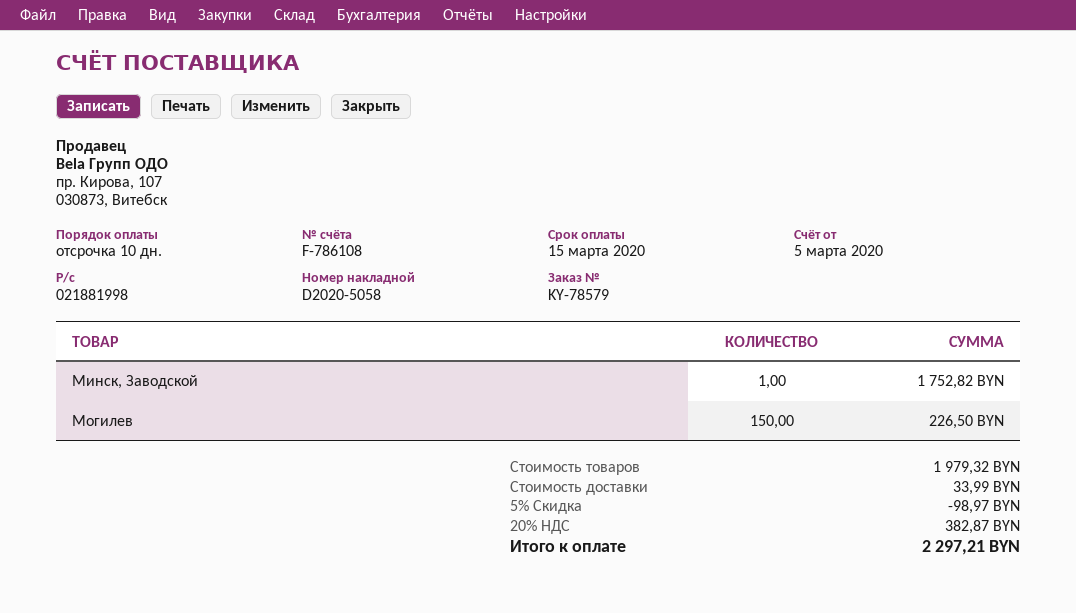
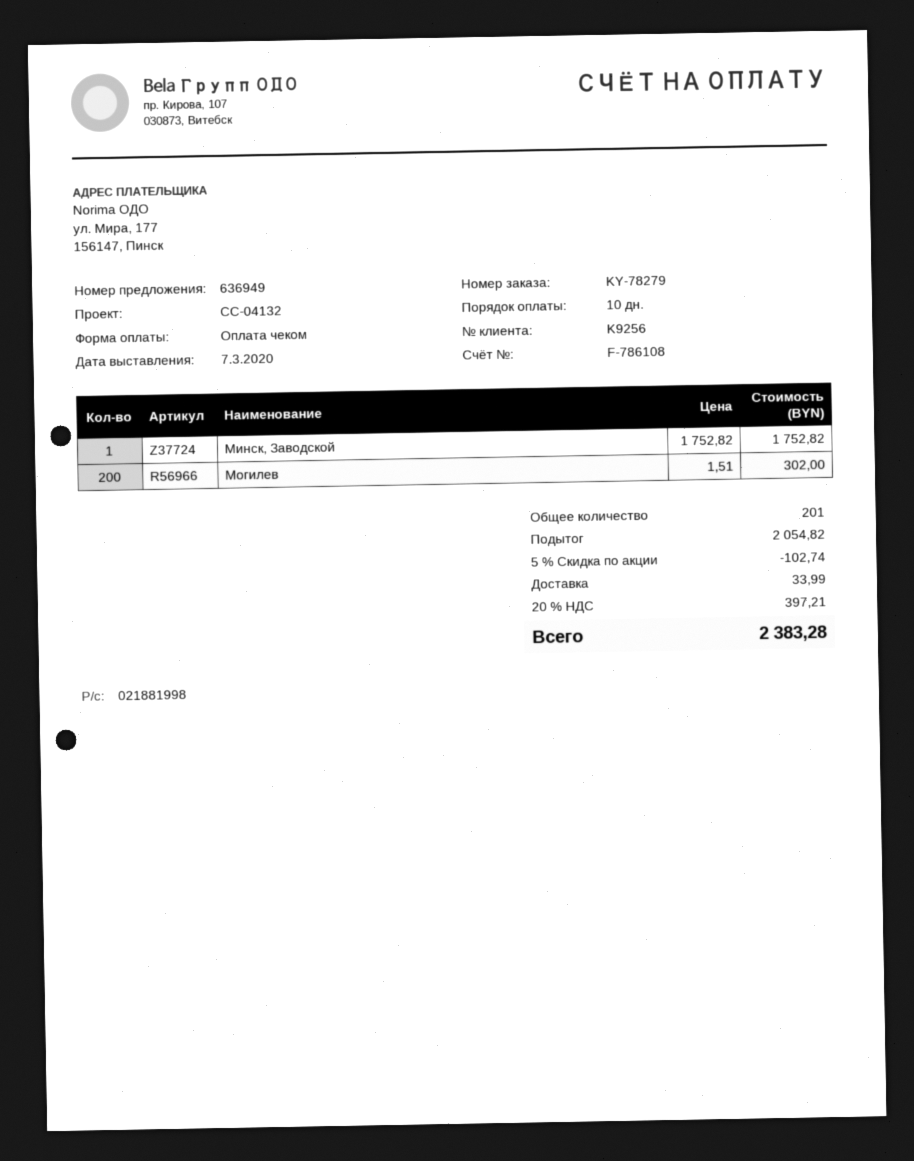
order number: KY-78579 -> KY-78279
invoice date: 2020-03-05 -> 2020-03-07
Могилев: 150 for 226.50 -> 200 for 302.00
subtotal: 1979.32 -> 2054.82
discount: 5% = 98.97 -> 5% = 102.74
tax: 20% = 382.87 -> 20% = 397.21
total: 2297.21 -> 2383.28

